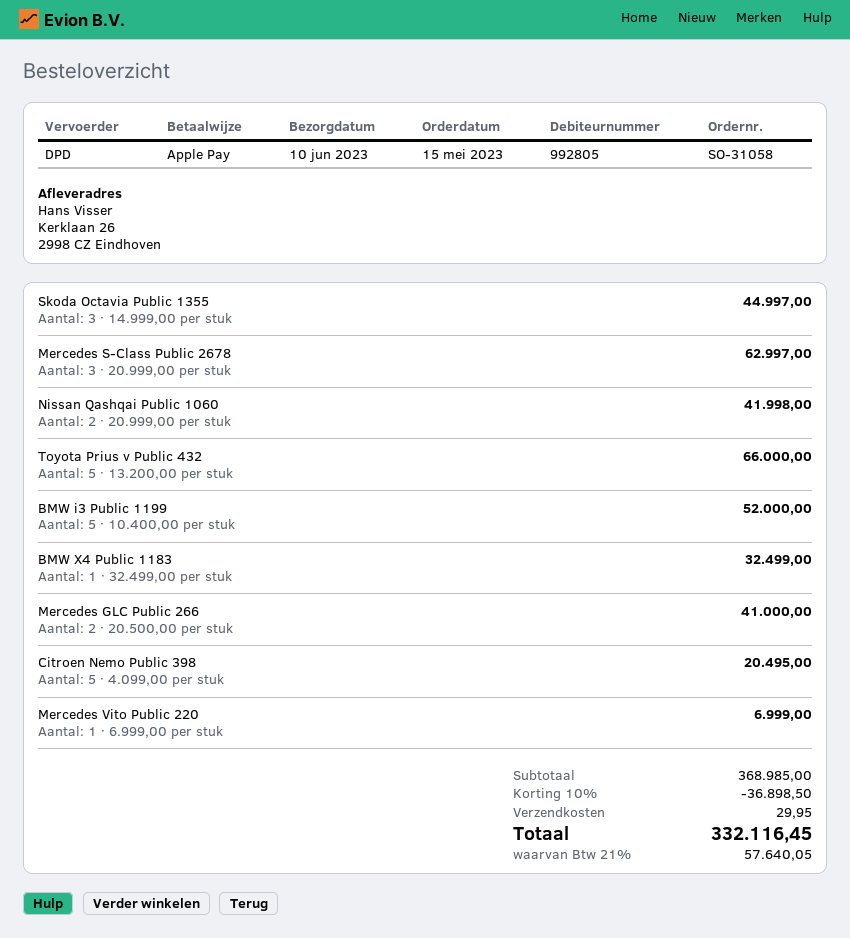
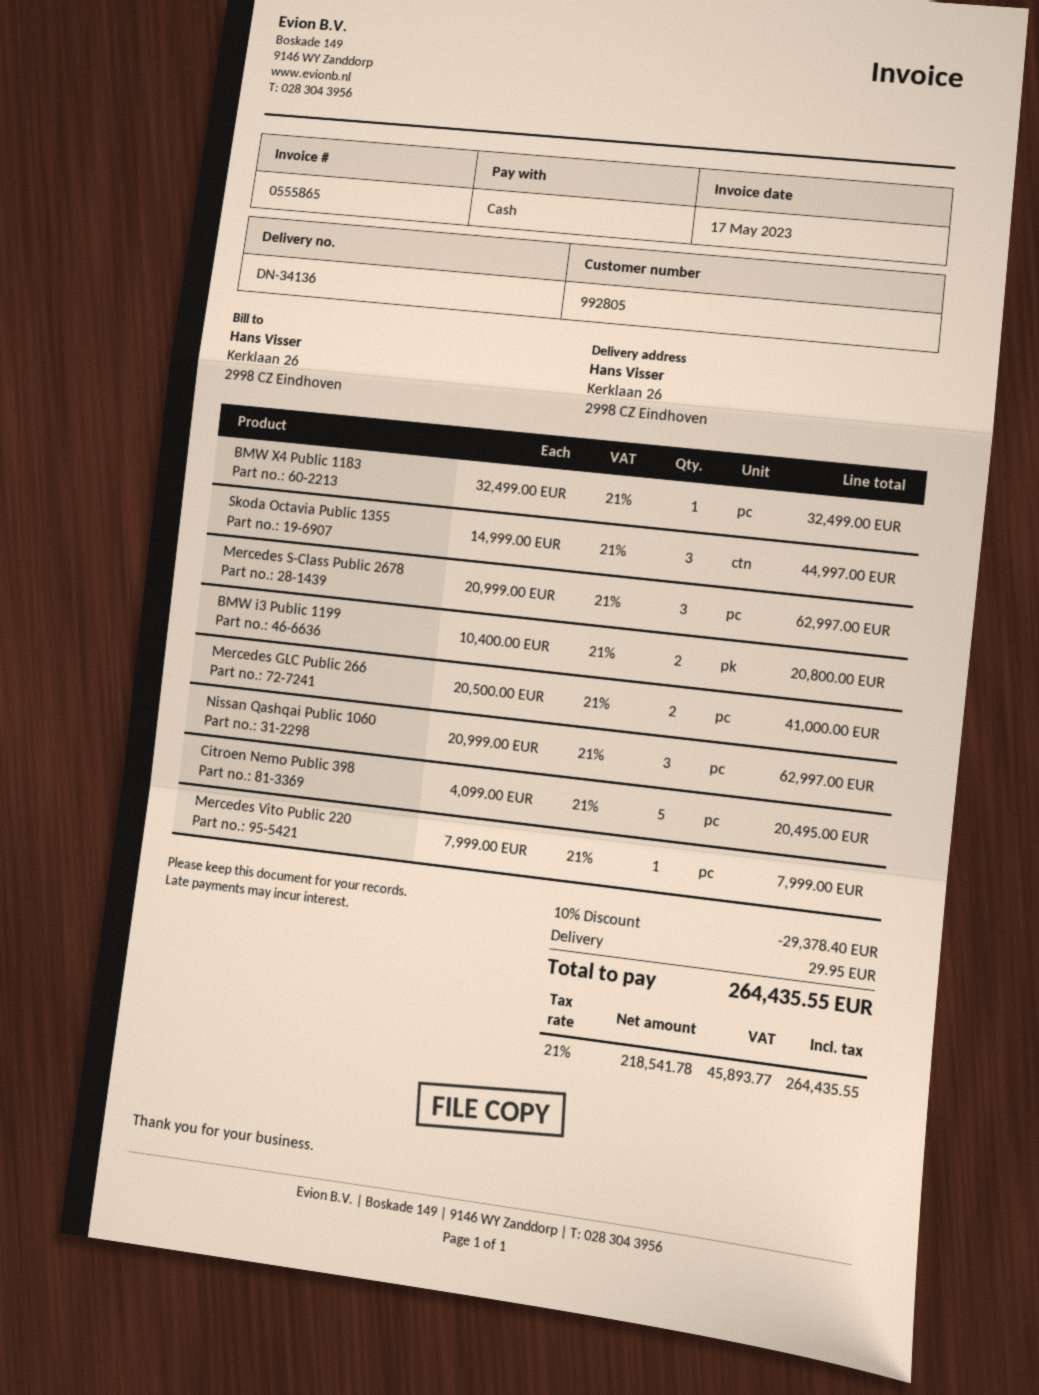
payment method: Apple Pay -> cash
Nissan Qashqai Public 1060: 2 x 20999.00 = 41998.00 -> 3 x 20999.00 = 62997.00
Toyota Prius v Public 432: 5 x 13200.00 = 66000.00 -> none
BMW i3 Public 1199: 5 x 10400.00 = 52000.00 -> 2 x 10400.00 = 20800.00
Mercedes Vito Public 220: 1 x 6999.00 = 6999.00 -> 1 x 7999.00 = 7999.00
discount: 10% = 36898.50 -> 10% = 29378.40
tax: 21% = 57640.05 -> 21% = 45893.77
total: 332116.45 -> 264435.55

